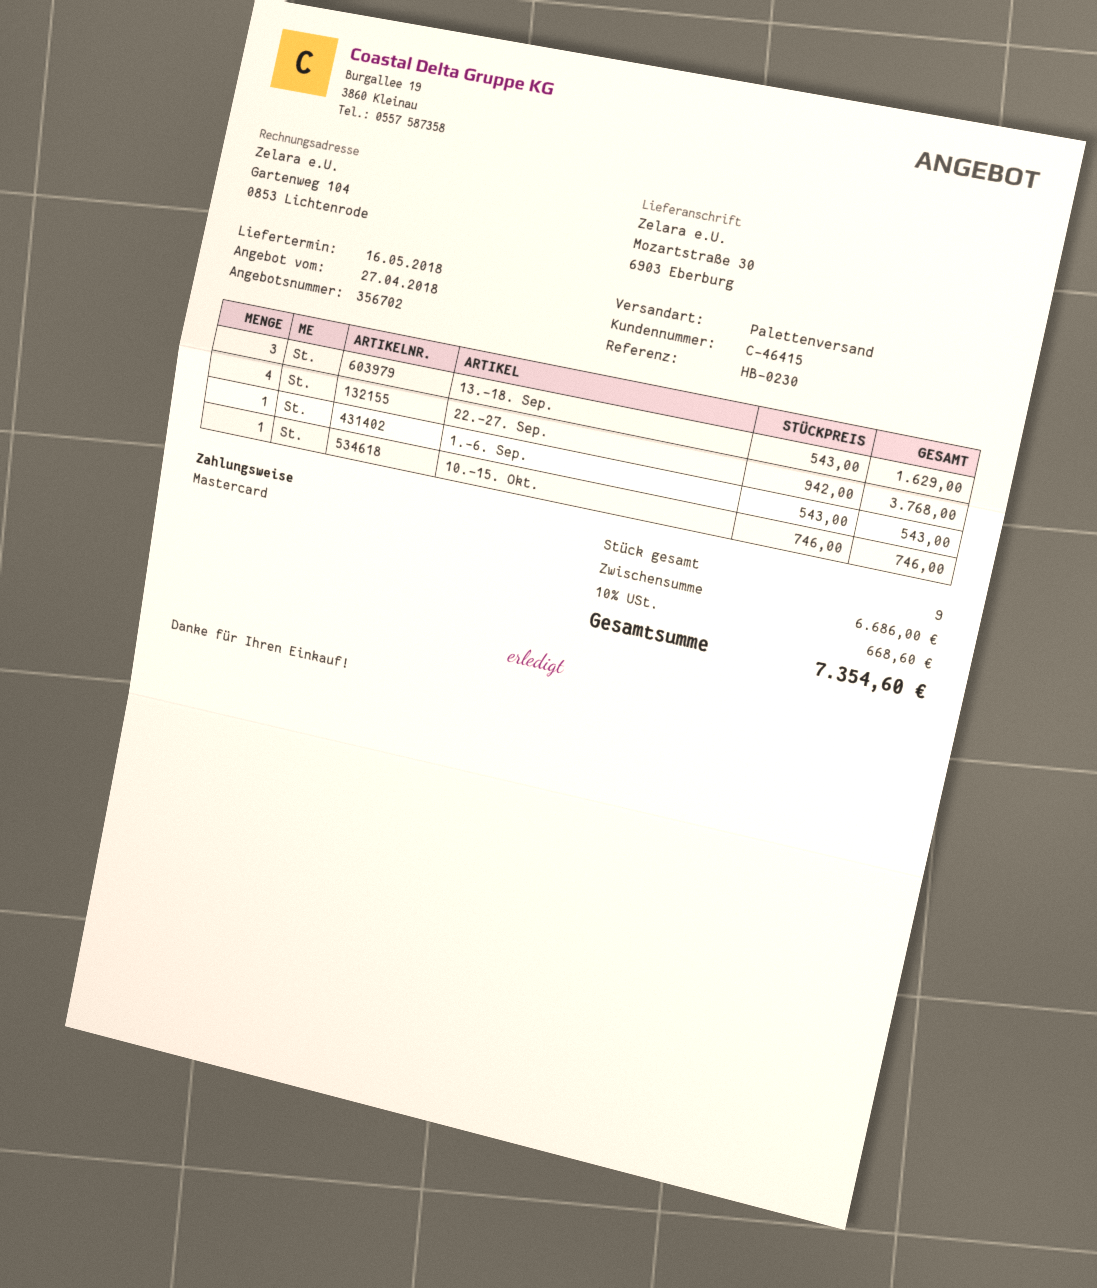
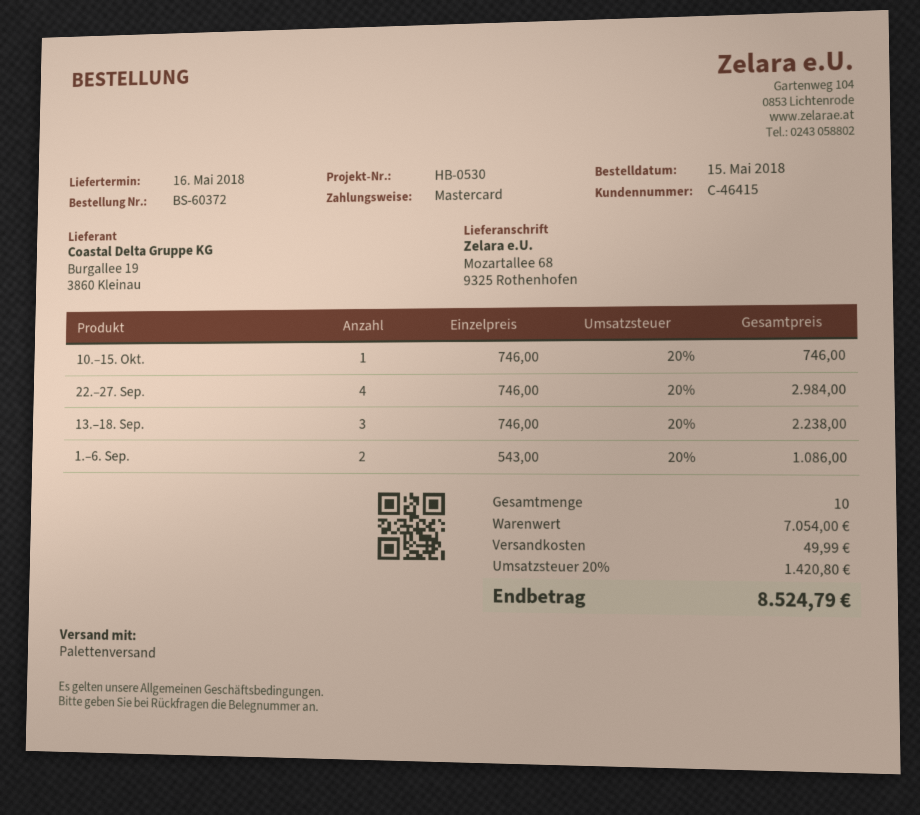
reference: HB-0230 -> HB-0530
ship to: Mozartstraße 30, 6903 Eberburg -> Mozartallee 68, 9325 Rothenhofen
13.–18. Sep.: 3 x 543.00 = 1629.00 -> 3 x 746.00 = 2238.00
22.–27. Sep.: 4 x 942.00 = 3768.00 -> 4 x 746.00 = 2984.00
1.–6. Sep.: 1 x 543.00 = 543.00 -> 2 x 543.00 = 1086.00
total quantity: 9 -> 10
subtotal: 6686.00 -> 7054.00
shipping: none -> 49.99
tax: 10% = 668.60 -> 20% = 1420.80
total: 7354.60 -> 8524.79

